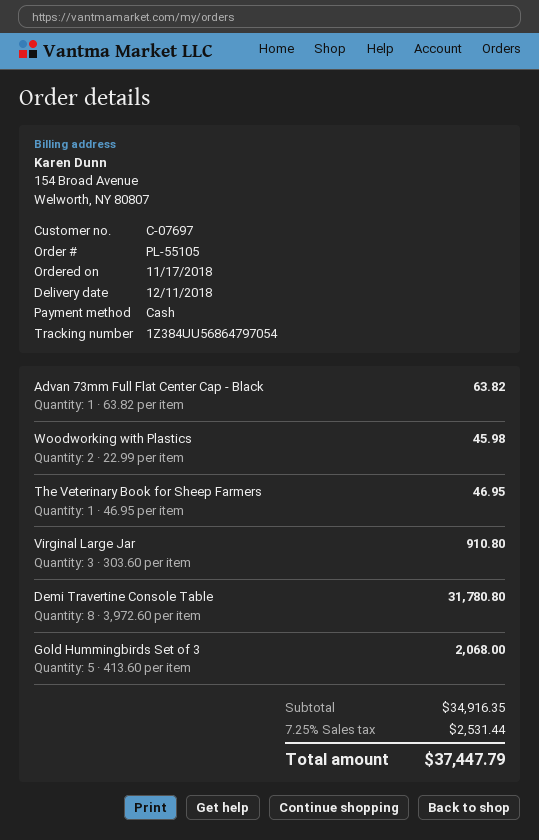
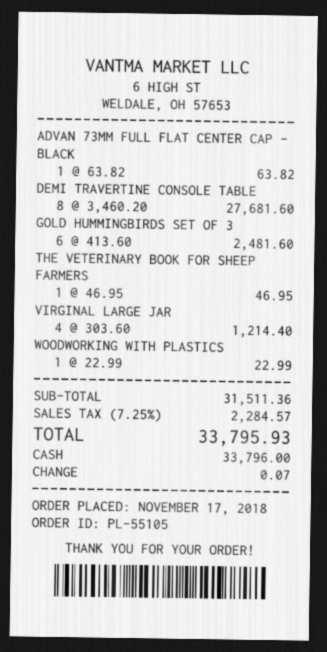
Woodworking with Plastics: 2 x 22.99 = 45.98 -> 1 x 22.99 = 22.99
Virginal Large Jar: 3 x 303.60 = 910.80 -> 4 x 303.60 = 1214.40
Demi Travertine Console Table: 8 x 3972.60 = 31780.80 -> 8 x 3460.20 = 27681.60
Gold Hummingbirds Set of 3: 5 x 413.60 = 2068.00 -> 6 x 413.60 = 2481.60
subtotal: 34916.35 -> 31511.36
tax: 7.25% = 2531.44 -> 7.25% = 2284.57
total: 37447.79 -> 33795.93

